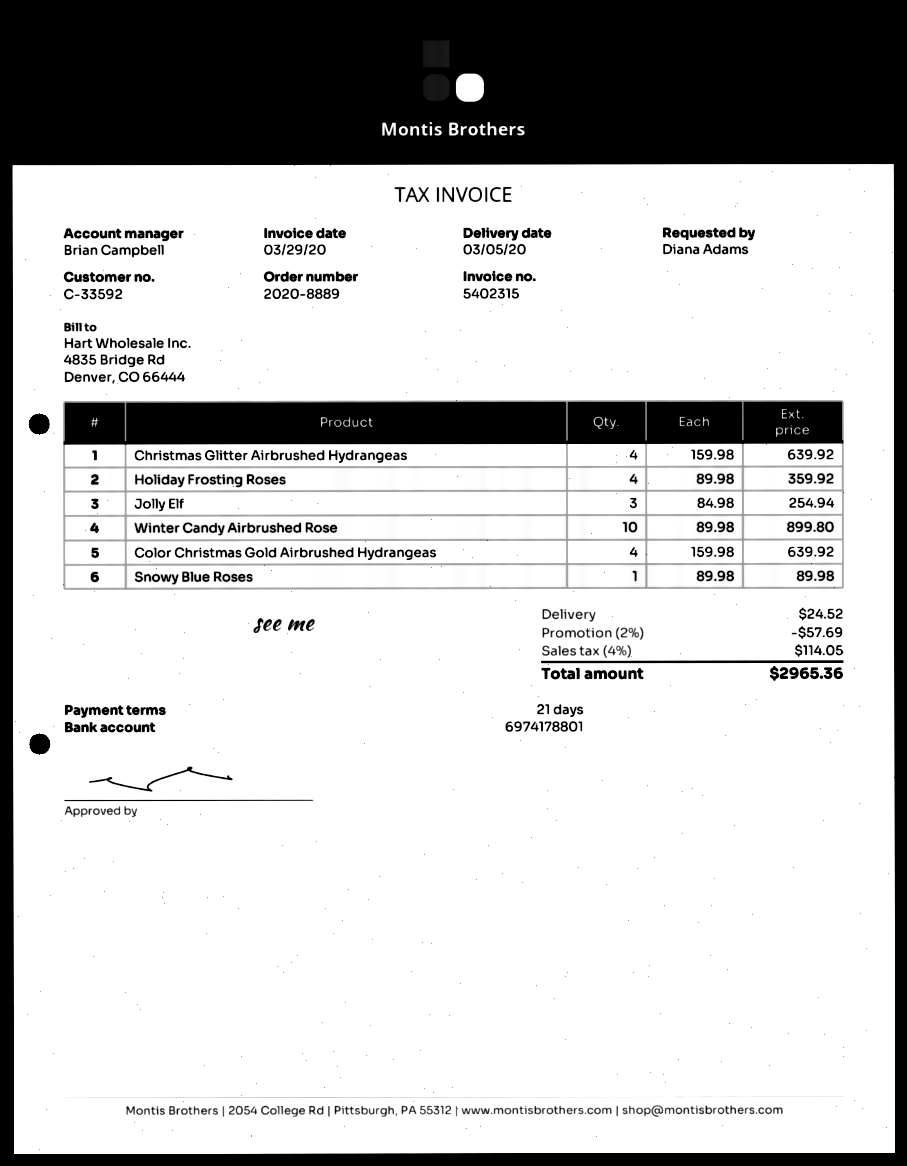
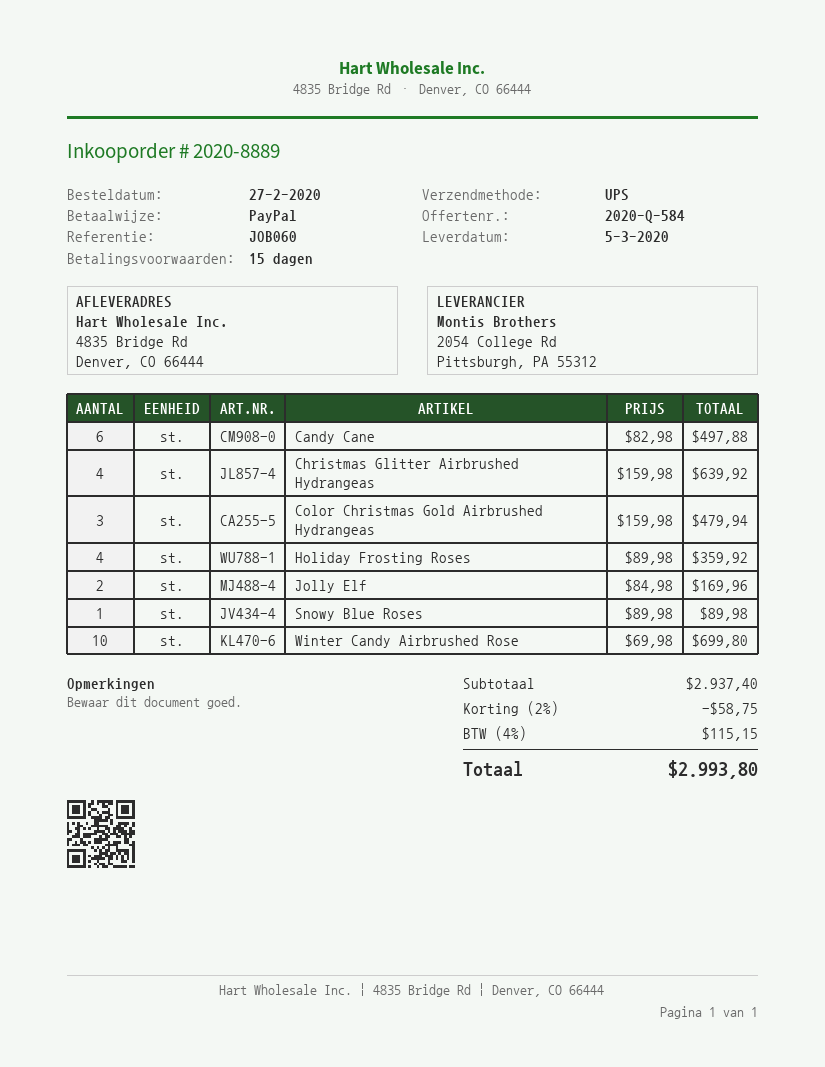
payment terms: 21 days -> 15 days
Jolly Elf: 3 x 84.98 = 254.94 -> 2 x 84.98 = 169.96
Winter Candy Airbrushed Rose: 10 x 89.98 = 899.80 -> 10 x 69.98 = 699.80
Color Christmas Gold Airbrushed Hydrangeas: 4 x 159.98 = 639.92 -> 3 x 159.98 = 479.94
Candy Cane: none -> 6 x 82.98 = 497.88
discount: 2% = 57.69 -> 2% = 58.75
shipping: 24.52 -> none
tax: 4% = 114.05 -> 4% = 115.15
total: 2965.36 -> 2993.80

